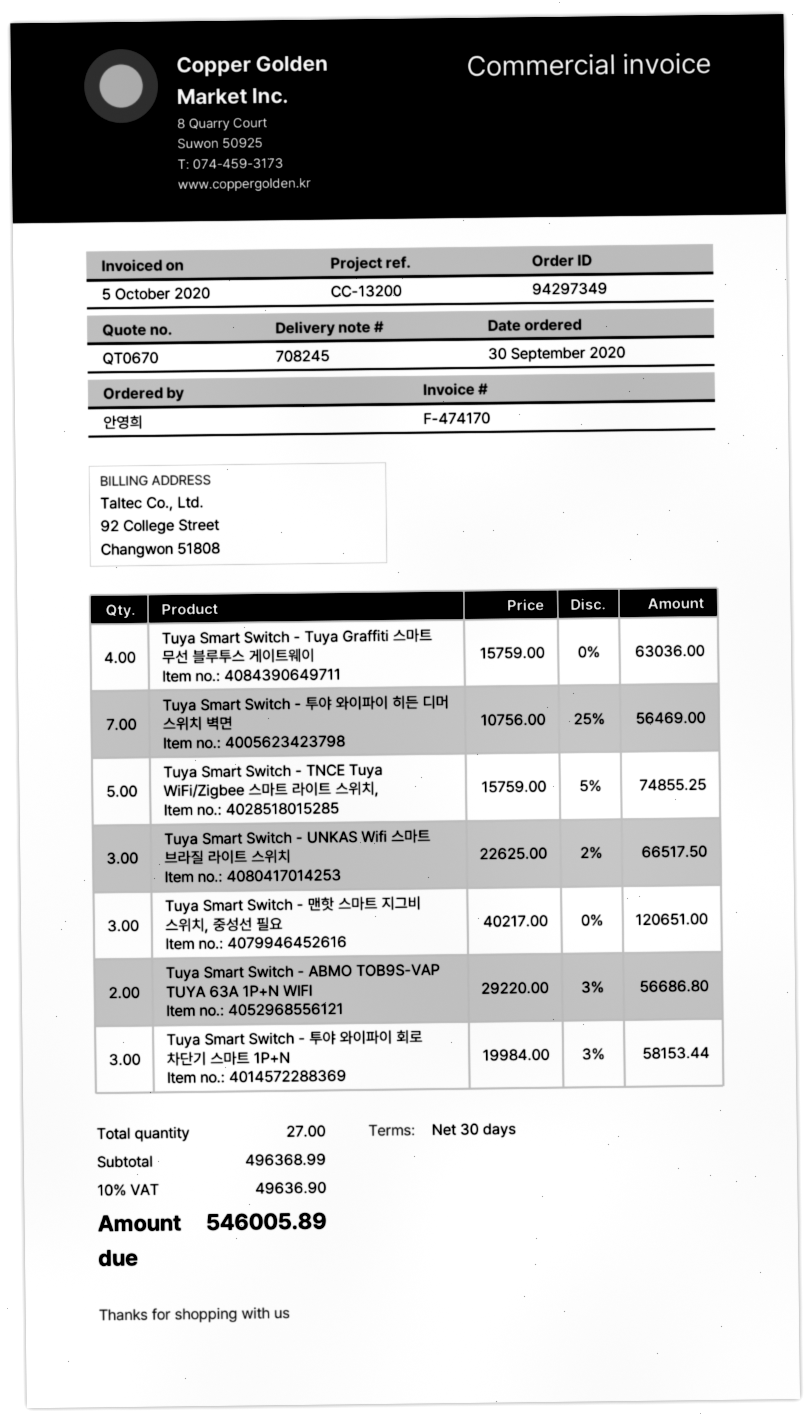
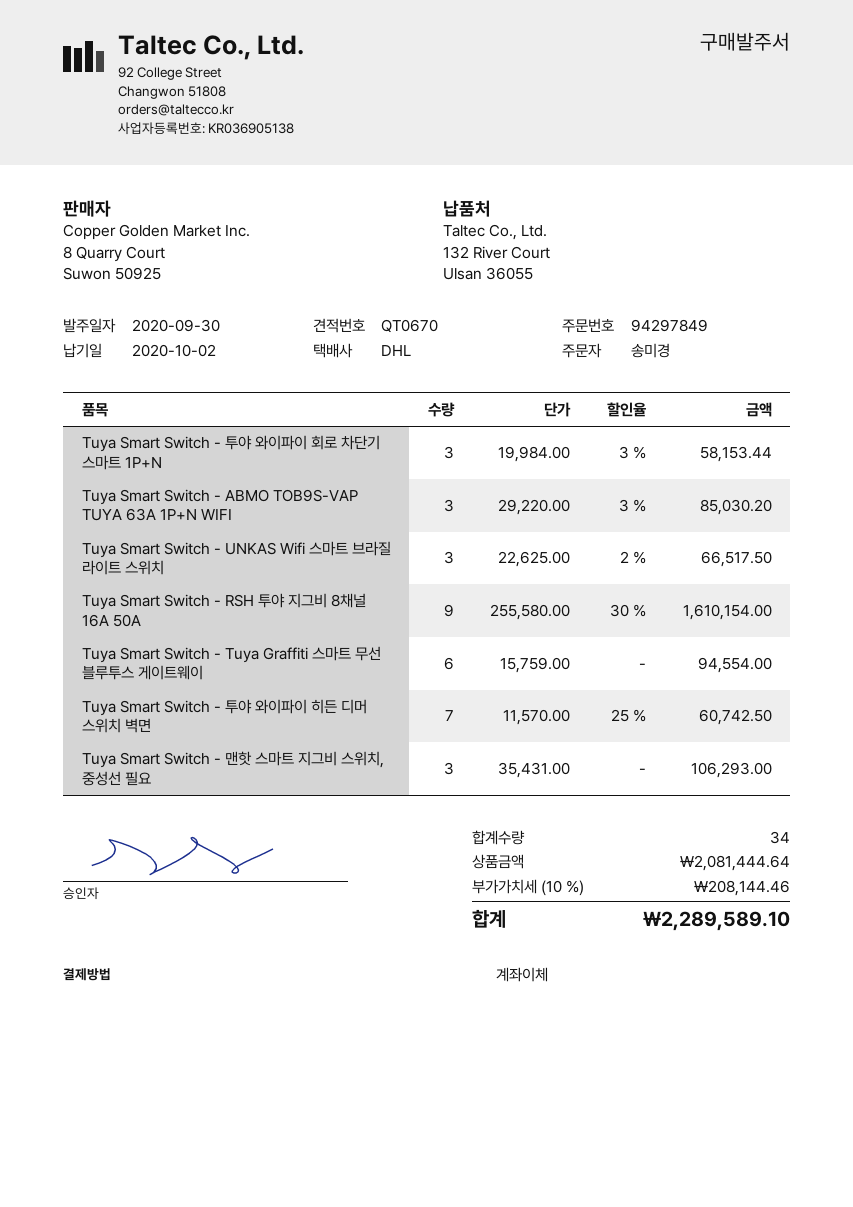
order number: 94297349 -> 94297849
ordered by: 안영희 -> 송미경
Tuya Smart Switch - Tuya Graffiti 스마트 무선 블루투스 게이트웨이: 4 x 15759.00 = 63036.00 -> 6 x 15759.00 = 94554.00
Tuya Smart Switch - 투야 와이파이 히든 디머 스위치 벽면: 7 x 10756.00 - 25% = 56469.00 -> 7 x 11570.00 - 25% = 60742.50
Tuya Smart Switch - TNCE Tuya WiFi/Zigbee 스마트 라이트 스위치,: 5 x 15759.00 - 5% = 74855.25 -> none
Tuya Smart Switch - 맨핫 스마트 지그비 스위치, 중성선 필요: 3 x 40217.00 = 120651.00 -> 3 x 35431.00 = 106293.00
Tuya Smart Switch - ABMO TOB9S-VAP TUYA 63A 1P+N WIFI: 2 x 29220.00 - 3% = 56686.80 -> 3 x 29220.00 - 3% = 85030.20
Tuya Smart Switch - RSH 투야 지그비 8채널 16A 50A: none -> 9 x 255580.00 - 30% = 1610154.00
total quantity: 27 -> 34
subtotal: 496368.99 -> 2081444.64
tax: 10% = 49636.90 -> 10% = 208144.46
total: 546005.89 -> 2289589.10

